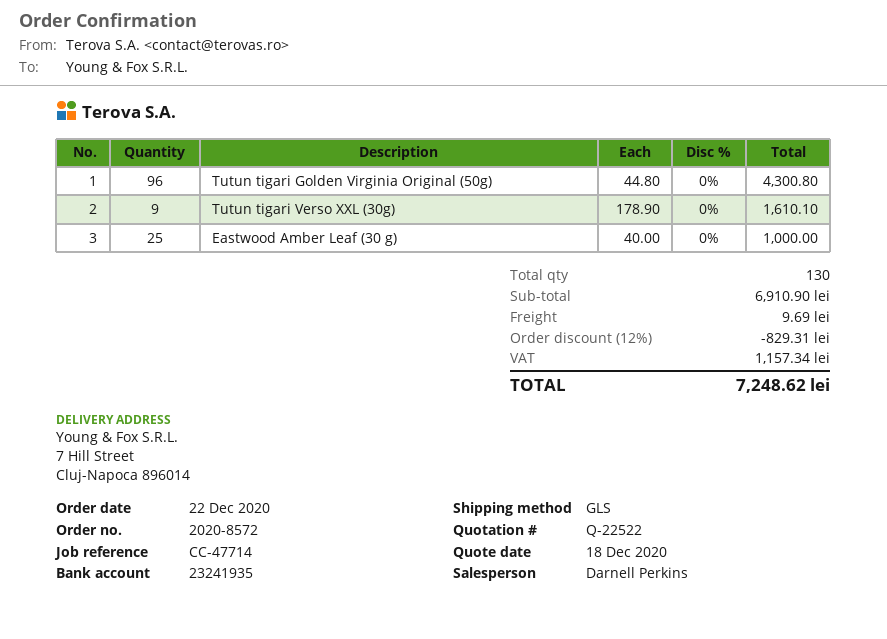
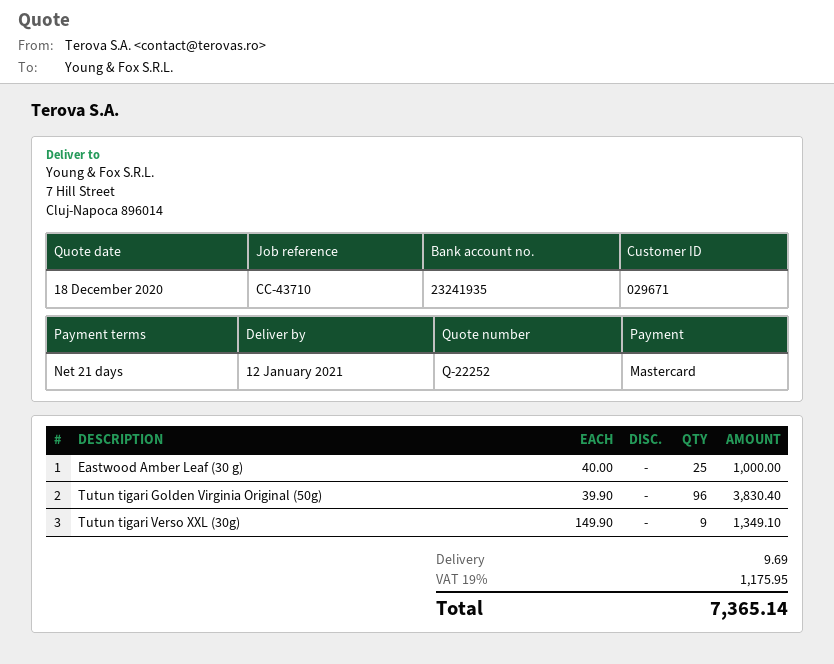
quote number: Q-22522 -> Q-22252
reference: CC-47714 -> CC-43710
Tutun tigari Golden Virginia Original (50g): 96 x 44.80 = 4300.80 -> 96 x 39.90 = 3830.40
Tutun tigari Verso XXL (30g): 9 x 178.90 = 1610.10 -> 9 x 149.90 = 1349.10
discount: 12% = 829.31 -> none
tax: 1157.34 -> 1175.95
total: 7248.62 -> 7365.14

